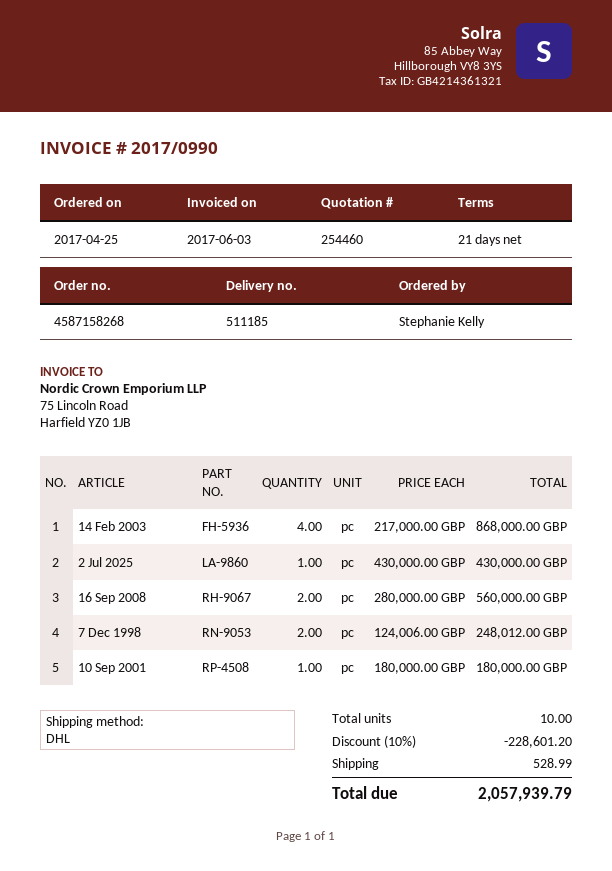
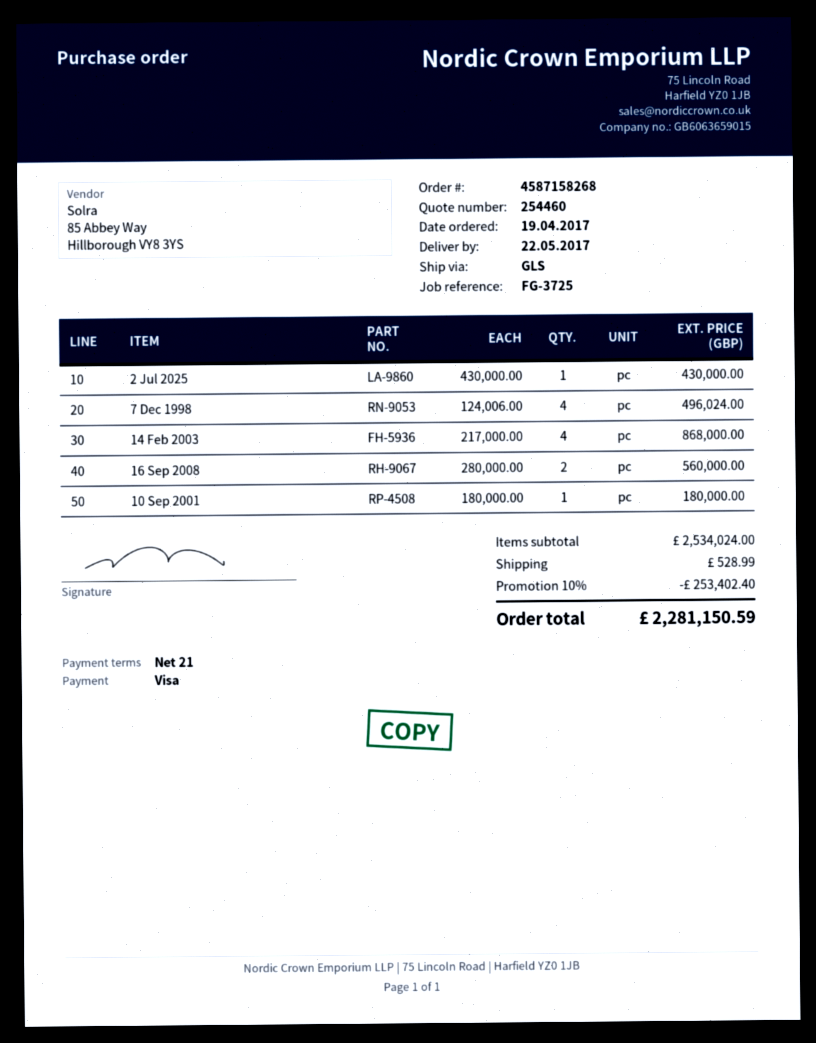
order date: 2017-04-25 -> 2017-04-19
shipping method: DHL -> GLS
7 Dec 1998: 2 x 124006.00 = 248012.00 -> 4 x 124006.00 = 496024.00
discount: 10% = 228601.20 -> 10% = 253402.40
total: 2057939.79 -> 2281150.59

